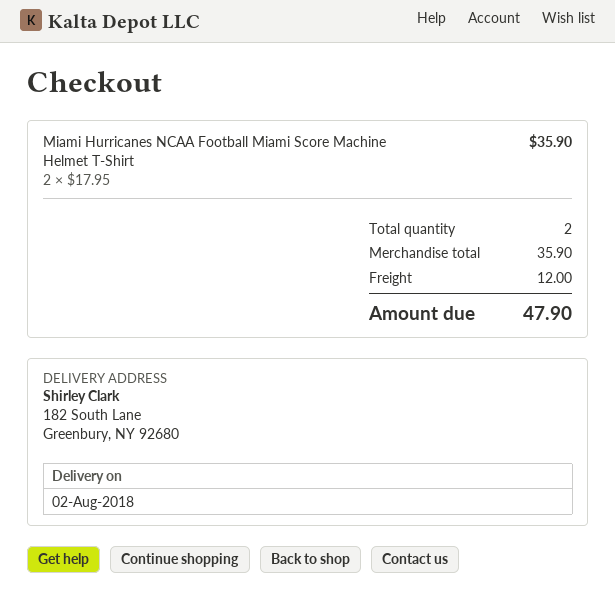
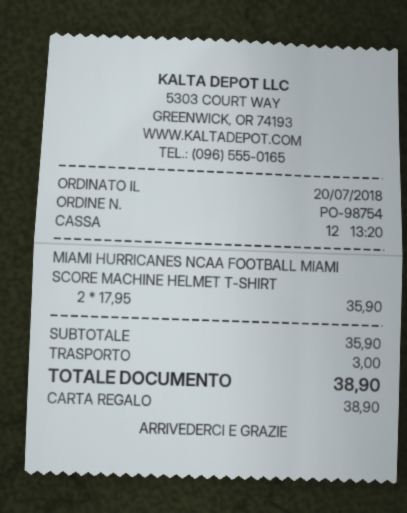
shipping: 12.00 -> 3.00
total: 47.90 -> 38.90

